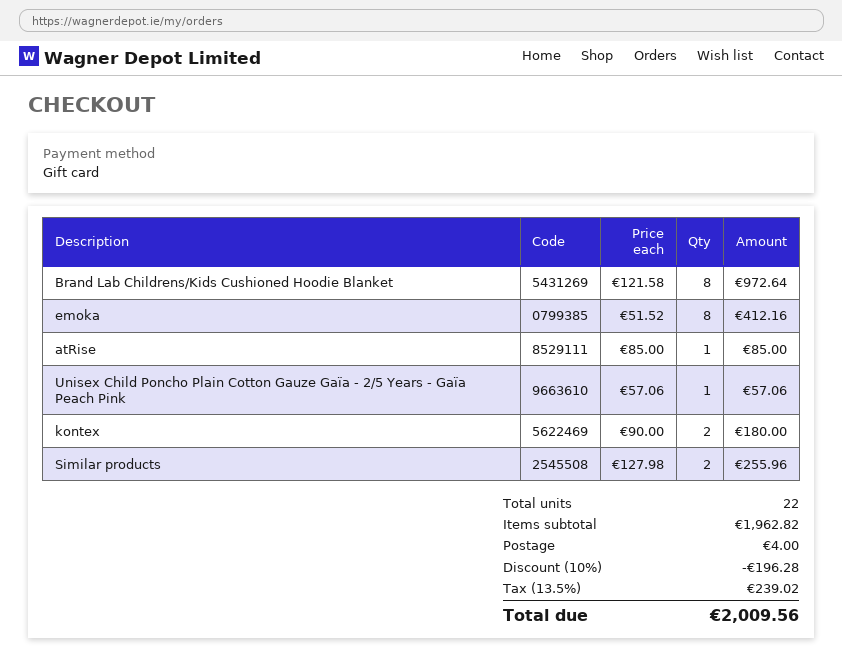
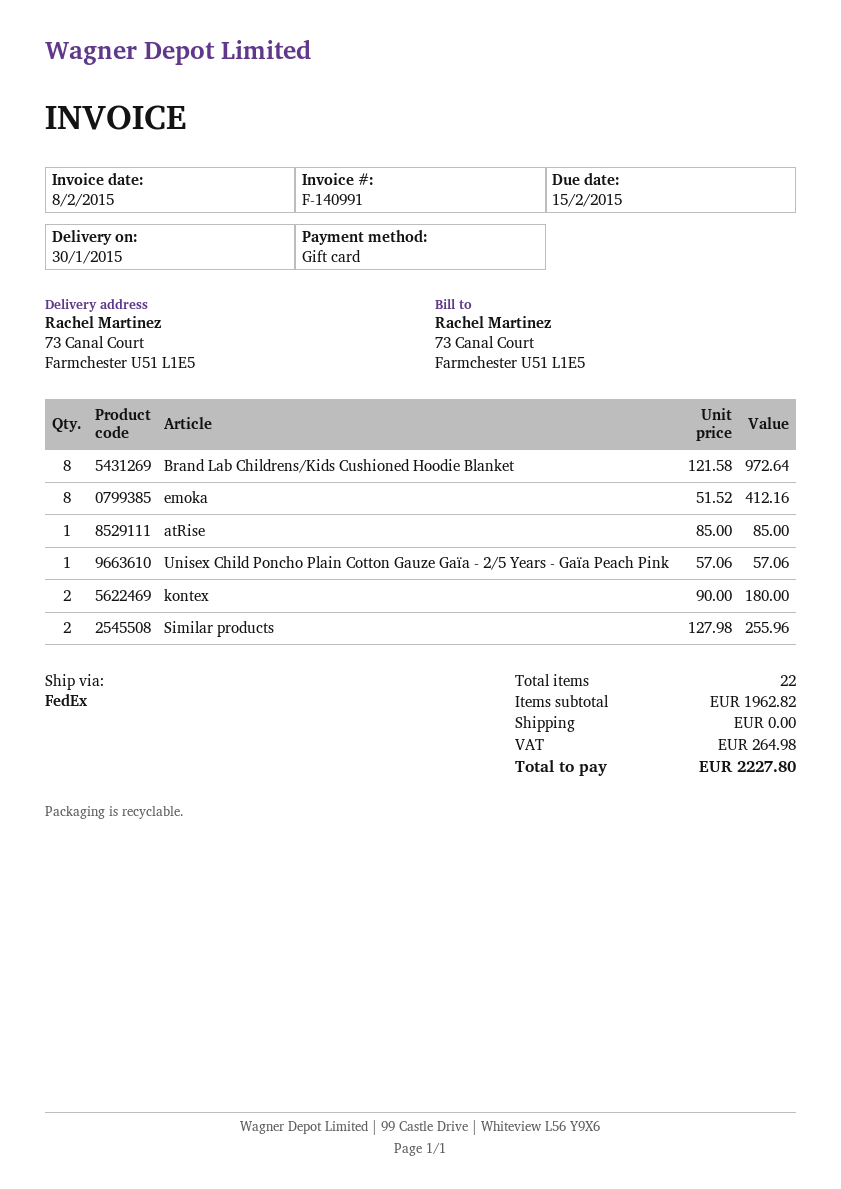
discount: 10% = 196.28 -> none
shipping: 4.00 -> 0.00
tax: 239.02 -> 264.98
total: 2009.56 -> 2227.80

